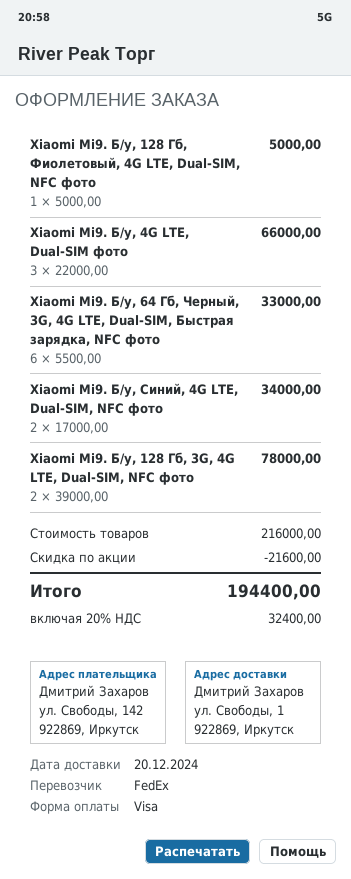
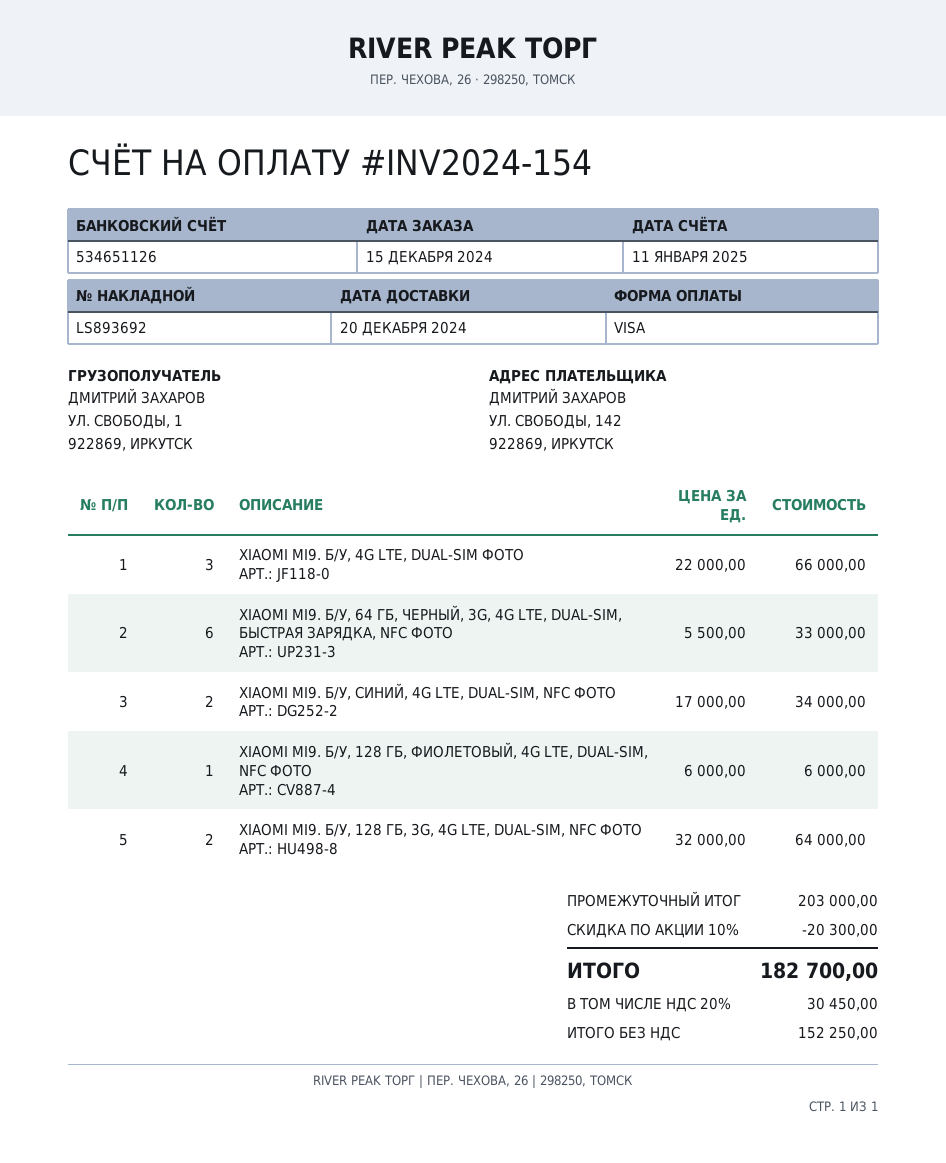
Xiaomi Mi9. Б/у, 128 Гб, Фиолетовый, 4G LTE, Dual-SIM, NFC фото: 1 x 5000.00 = 5000.00 -> 1 x 6000.00 = 6000.00
Xiaomi Mi9. Б/у, 128 Гб, 3G, 4G LTE, Dual-SIM, NFC фото: 2 x 39000.00 = 78000.00 -> 2 x 32000.00 = 64000.00
subtotal: 216000.00 -> 203000.00
discount: 21600.00 -> 20300.00
tax: 20% = 32400.00 -> 20% = 30450.00
total: 194400.00 -> 182700.00

